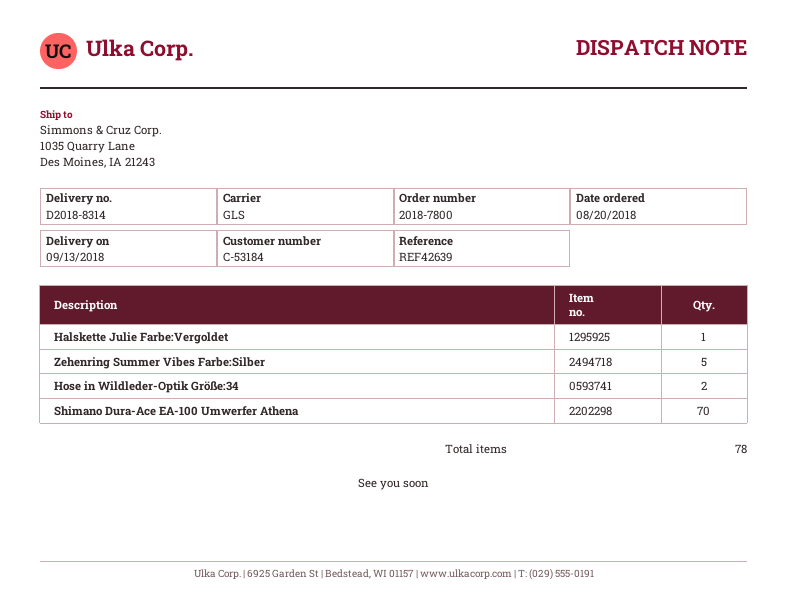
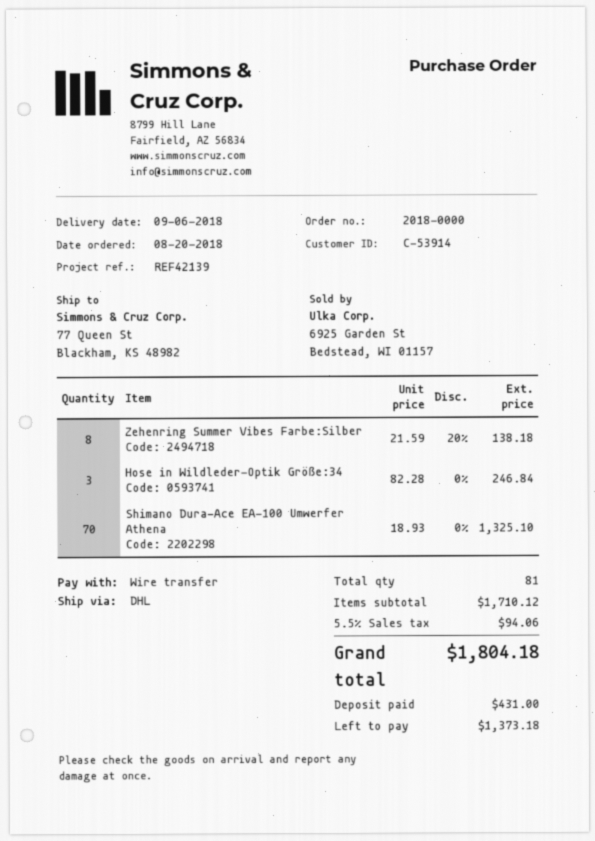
order number: 2018-7800 -> 2018-0000
delivery date: 2018-09-13 -> 2018-09-06
customer number: C-53184 -> C-53914
reference: REF42639 -> REF42139
shipping method: GLS -> DHL
ship to: 1035 Quarry Lane, Des Moines, IA 21243 -> 77 Queen St, Blackham, KS 48982
Halskette Julie Farbe:Vergoldet: 1 -> none
Zehenring Summer Vibes Farbe:Silber: 5 -> 8
Hose in Wildleder-Optik Größe:34: 2 -> 3
total quantity: 78 -> 81

